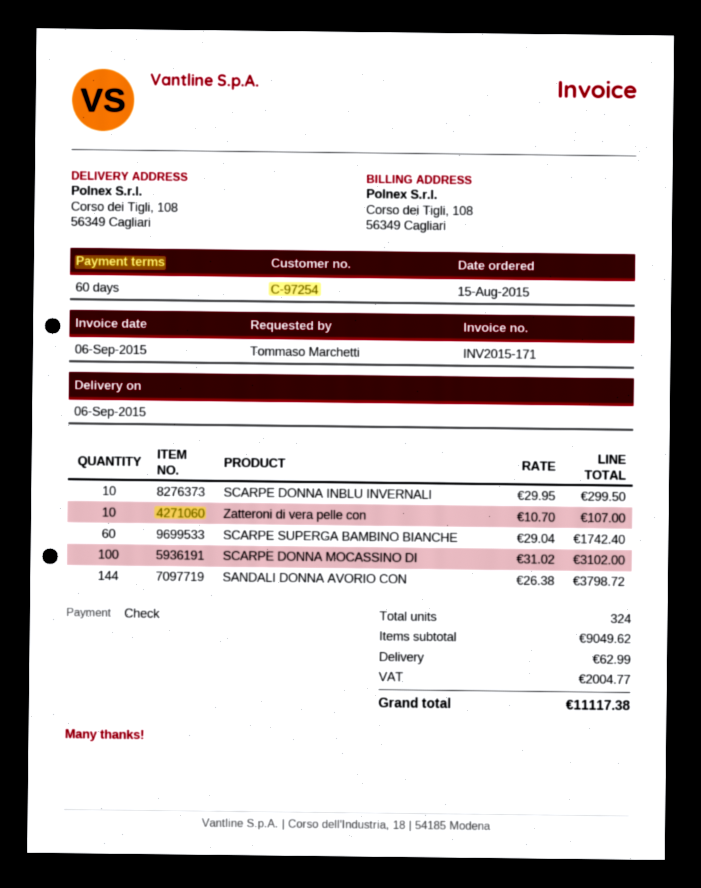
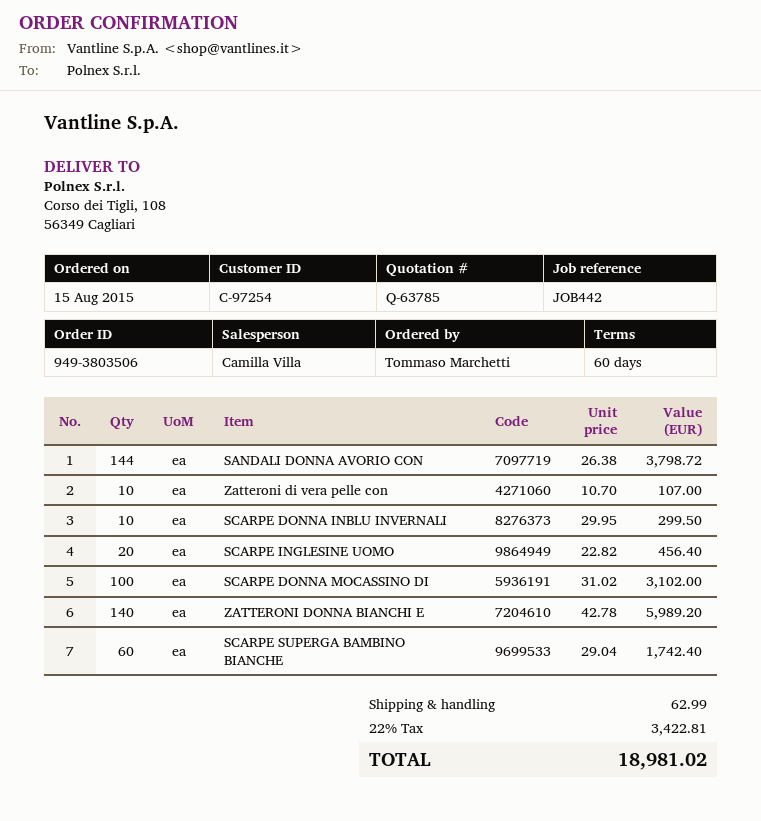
SCARPE INGLESINE UOMO: none -> 20 x 22.82 = 456.40
ZATTERONI DONNA BIANCHI E: none -> 140 x 42.78 = 5989.20
tax: 2004.77 -> 3422.81
total: 11117.38 -> 18981.02

